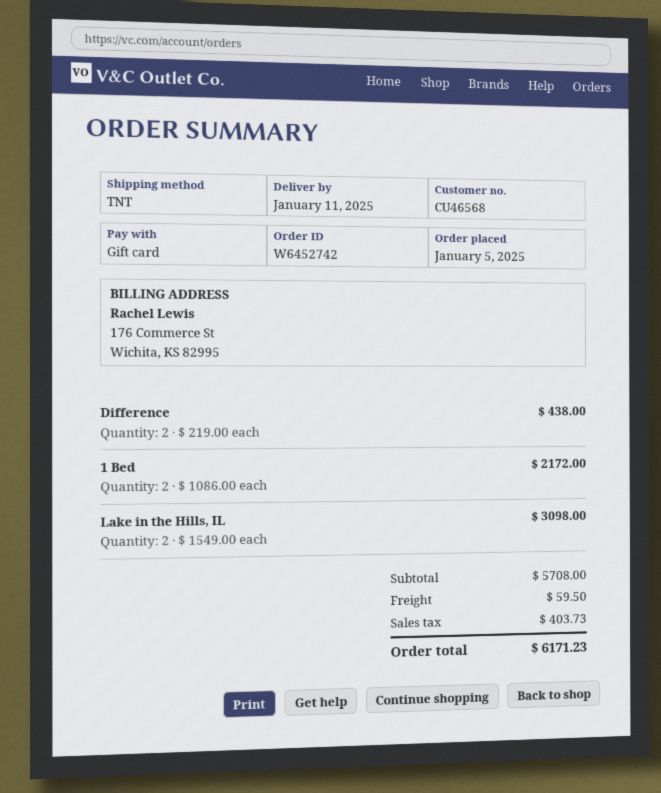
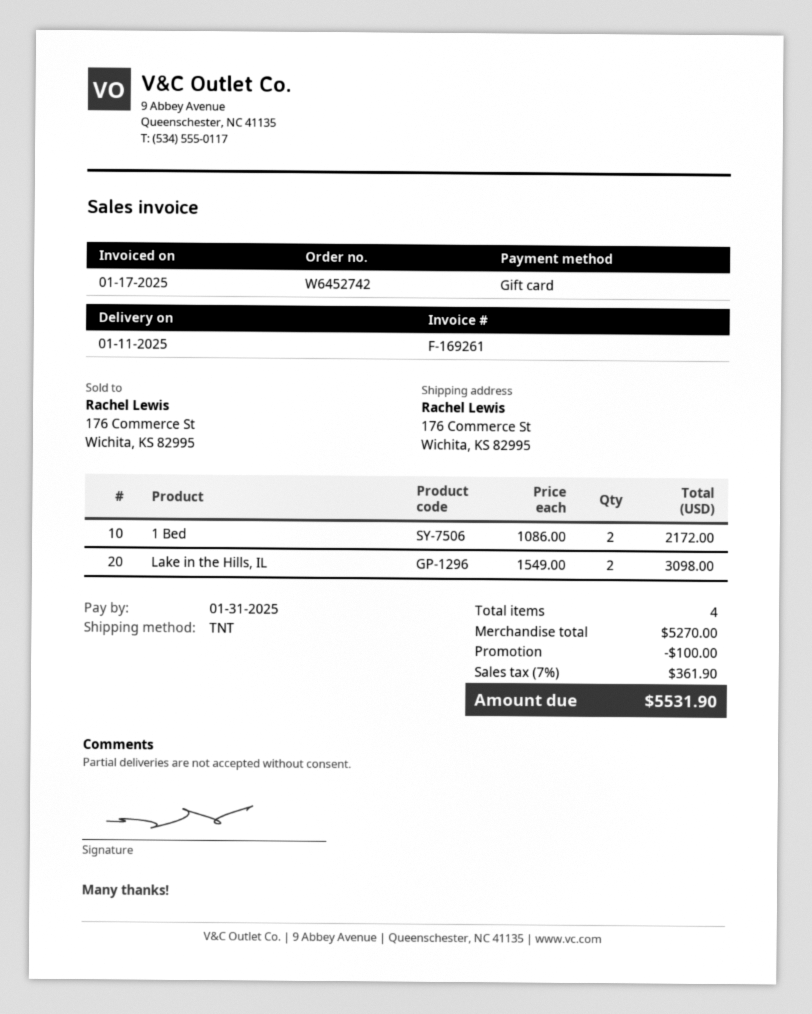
Difference: 2 x 219.00 = 438.00 -> none
subtotal: 5708.00 -> 5270.00
discount: none -> 100.00
shipping: 59.50 -> none
tax: 403.73 -> 361.90
total: 6171.23 -> 5531.90

